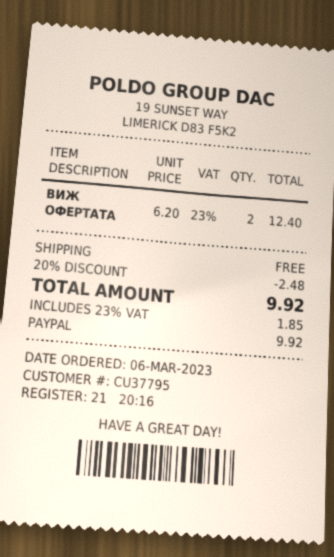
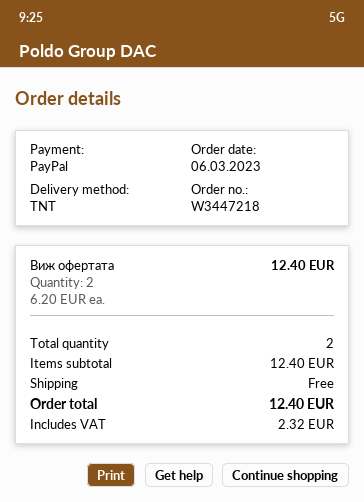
discount: 20% = 2.48 -> none
tax: 1.85 -> 2.32
total: 9.92 -> 12.40

